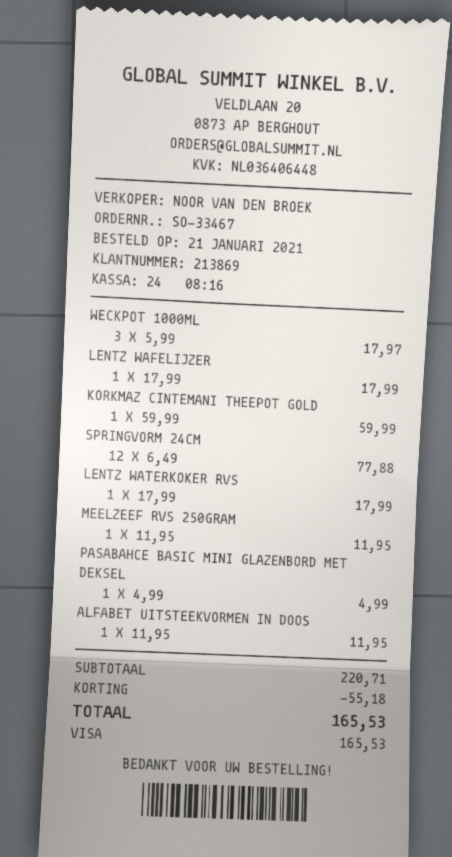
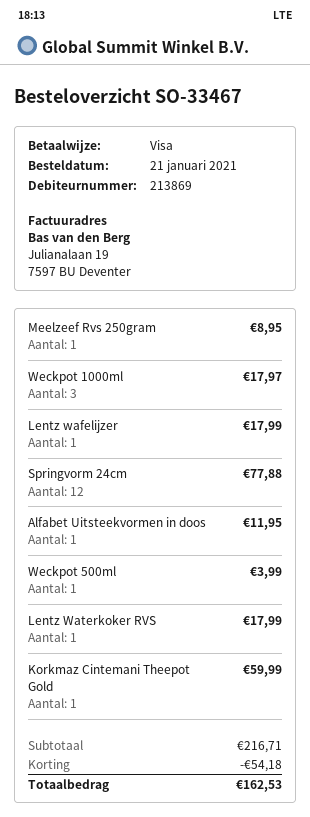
MEELZEEF RVS 250GRAM: 1 for 11.95 -> 1 for 8.95
PASABAHCE BASIC MINI GLAZENBORD MET DEKSEL: 1 for 4.99 -> none
Weckpot 500ml: none -> 1 for 3.99
subtotal: 220.71 -> 216.71
discount: 55.18 -> 54.18
total: 165.53 -> 162.53

